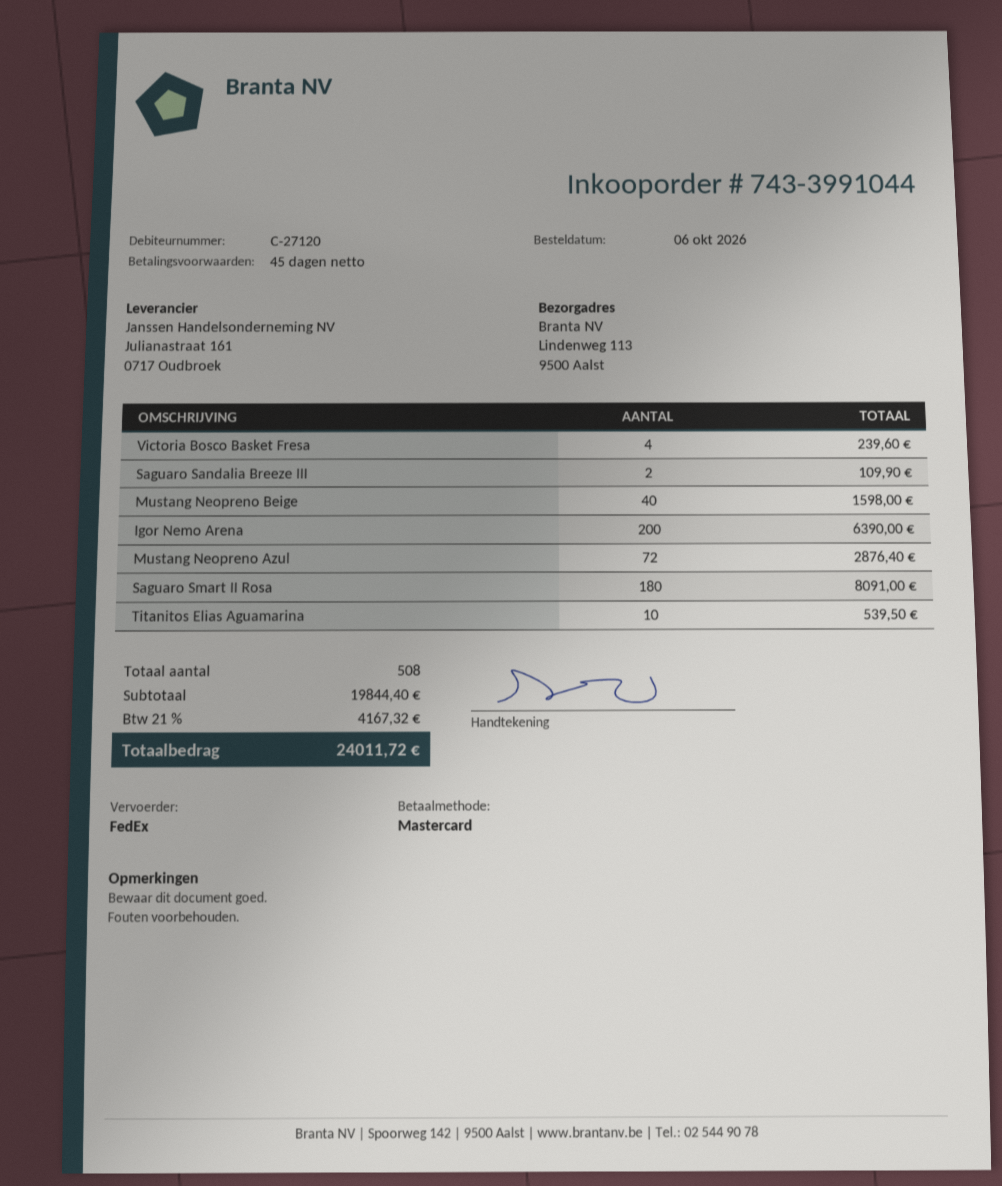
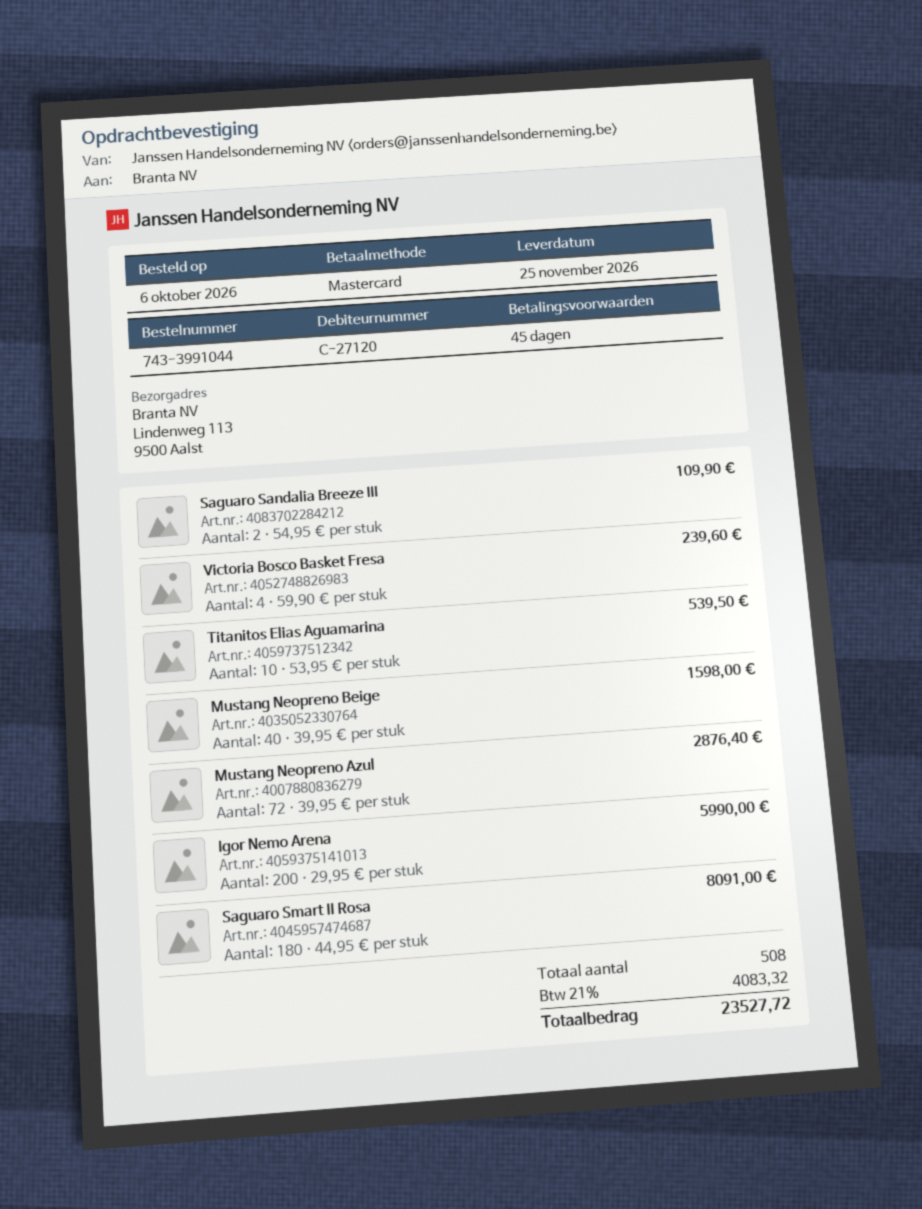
Igor Nemo Arena: 200 for 6390.00 -> 200 for 5990.00
tax: 21% = 4167.32 -> 21% = 4083.32
total: 24011.72 -> 23527.72

